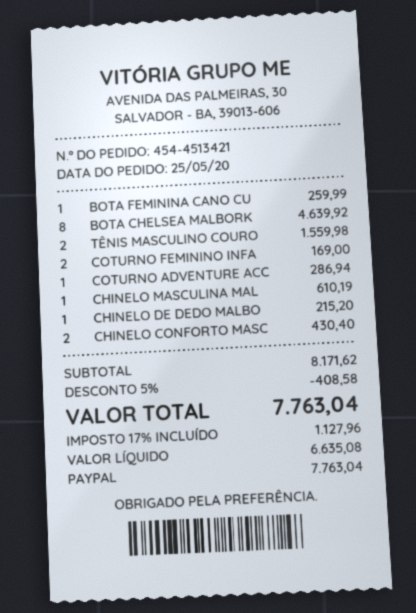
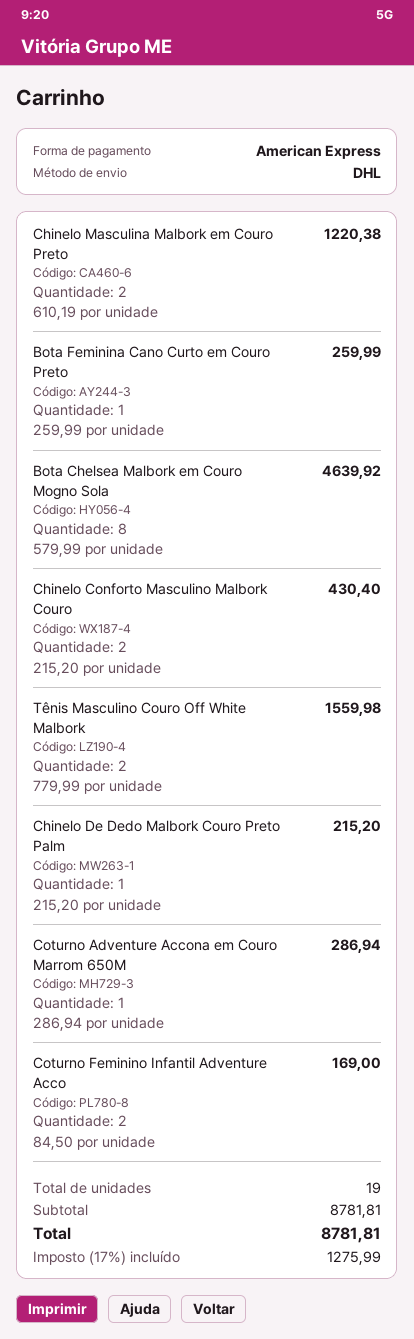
payment method: PayPal -> American Express
CHINELO MASCULINA MAL: 1 for 610.19 -> 2 for 1220.38
subtotal: 8171.62 -> 8781.81
discount: 5% = 408.58 -> none
tax: 17% = 1127.96 -> 17% = 1275.99
total: 7763.04 -> 8781.81

